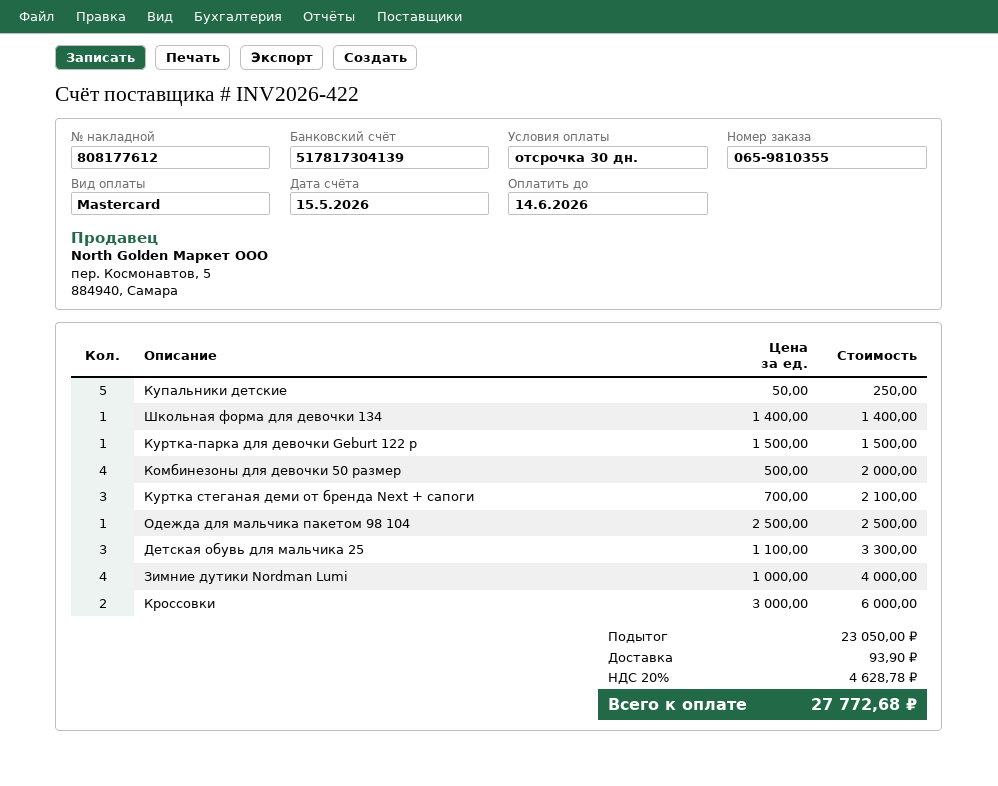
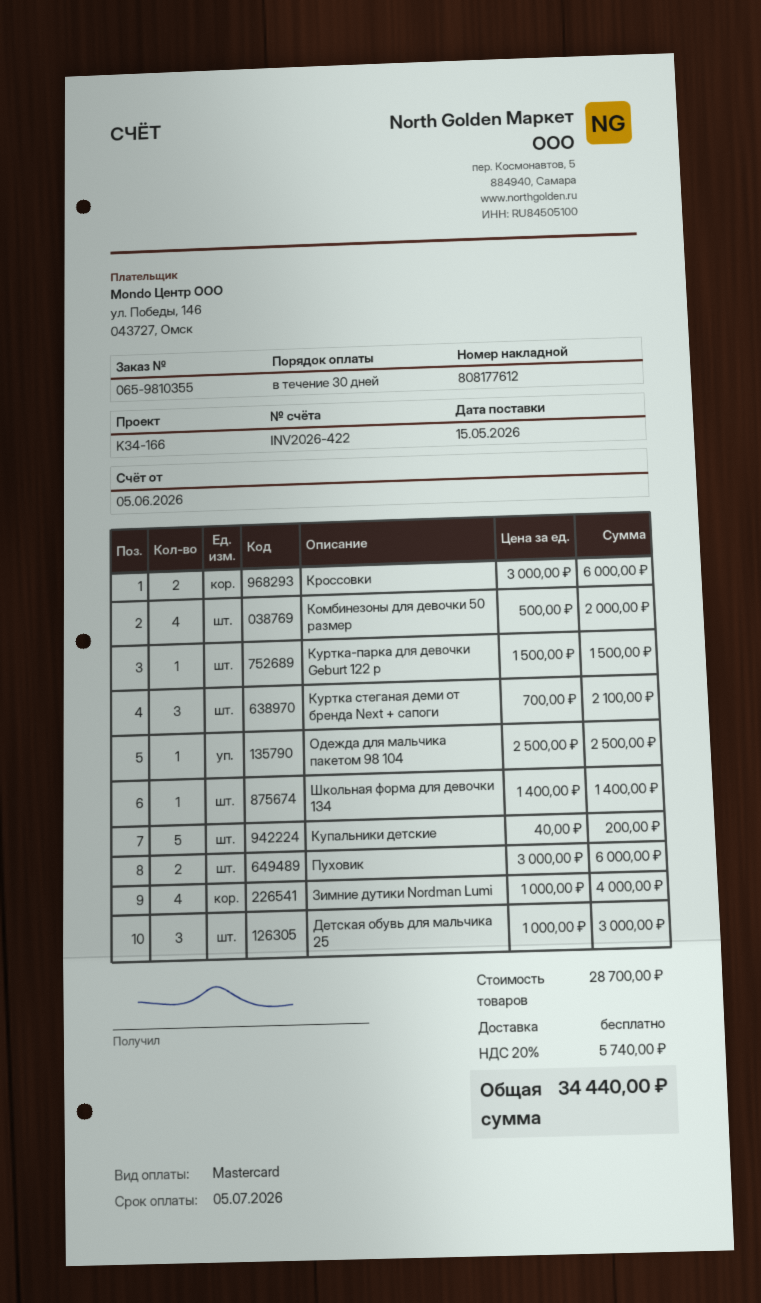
invoice date: 2026-05-15 -> 2026-06-05
due date: 2026-06-14 -> 2026-07-05
Купальники детские: 5 x 50.00 = 250.00 -> 5 x 40.00 = 200.00
Детская обувь для мальчика 25: 3 x 1100.00 = 3300.00 -> 3 x 1000.00 = 3000.00
Пуховик: none -> 2 x 3000.00 = 6000.00
subtotal: 23050.00 -> 28700.00
shipping: 93.90 -> 0.00
tax: 20% = 4628.78 -> 20% = 5740.00
total: 27772.68 -> 34440.00

